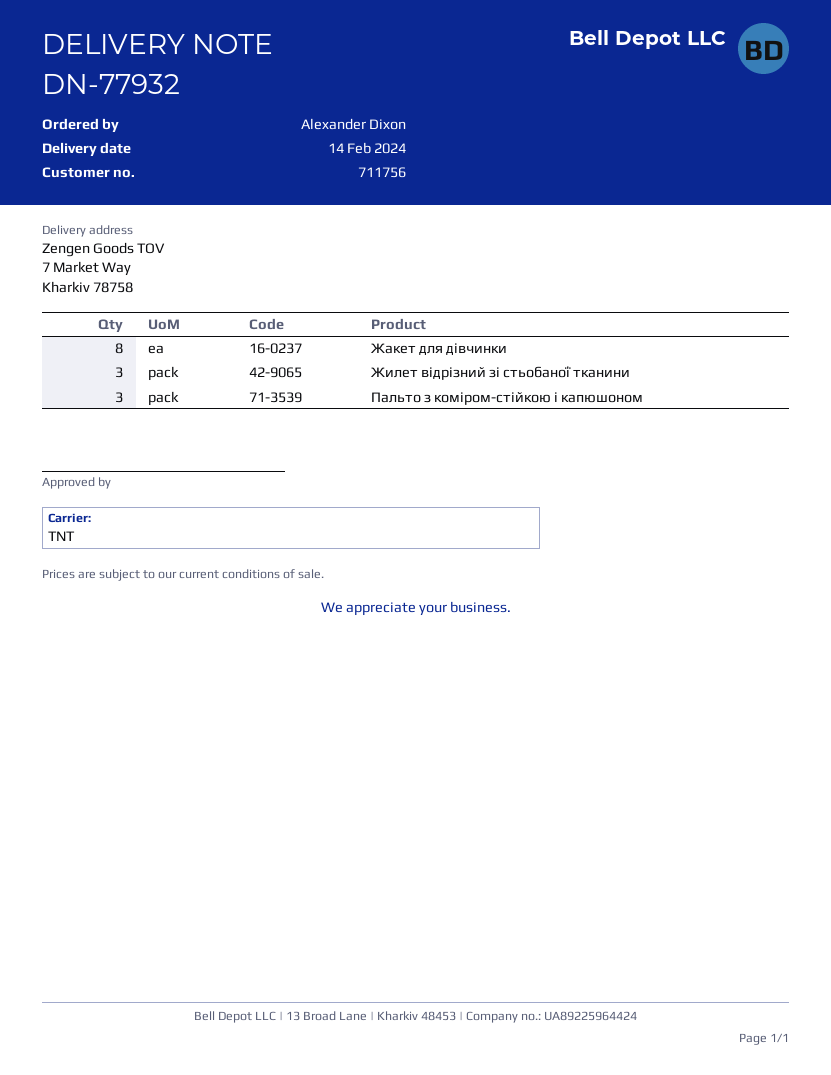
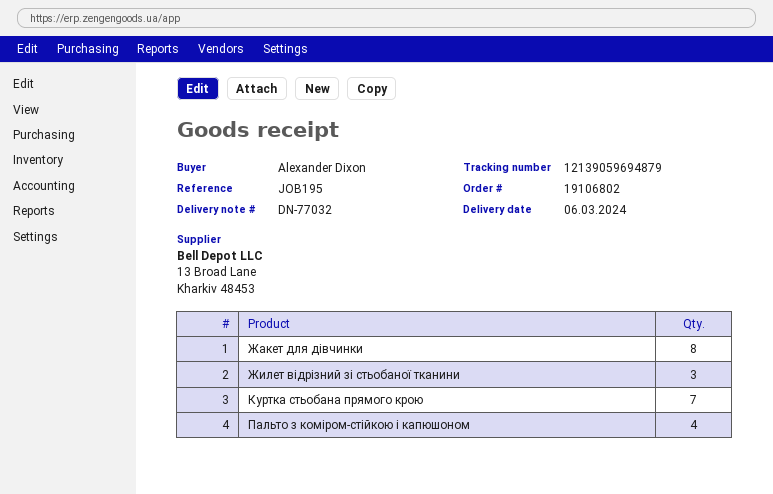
delivery note number: DN-77932 -> DN-77032
delivery date: 2024-02-14 -> 2024-03-06
Пальто з коміром-стійкою і капюшоном: 3 -> 4
Куртка стьобана прямого крою: none -> 7

